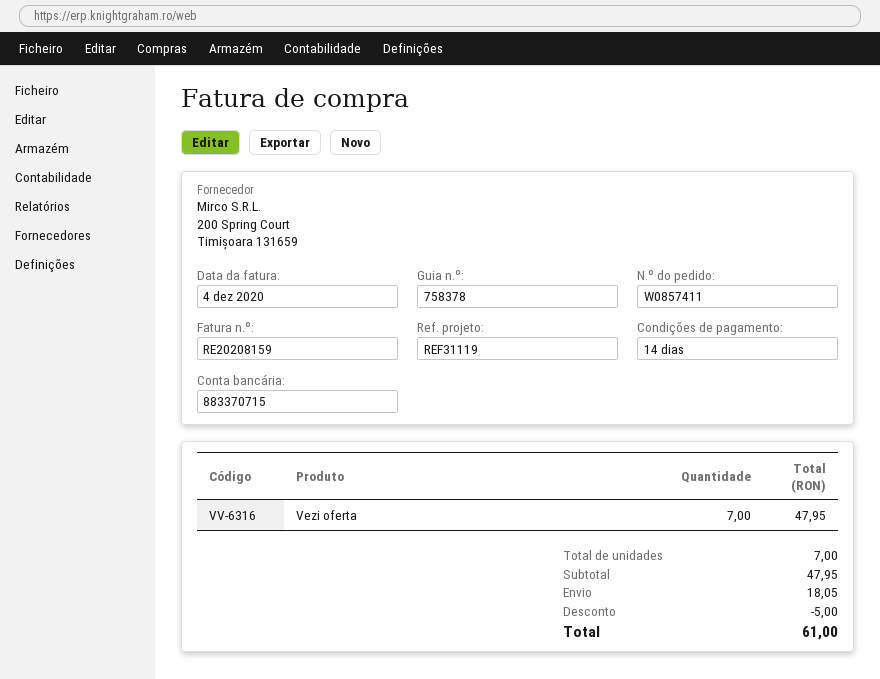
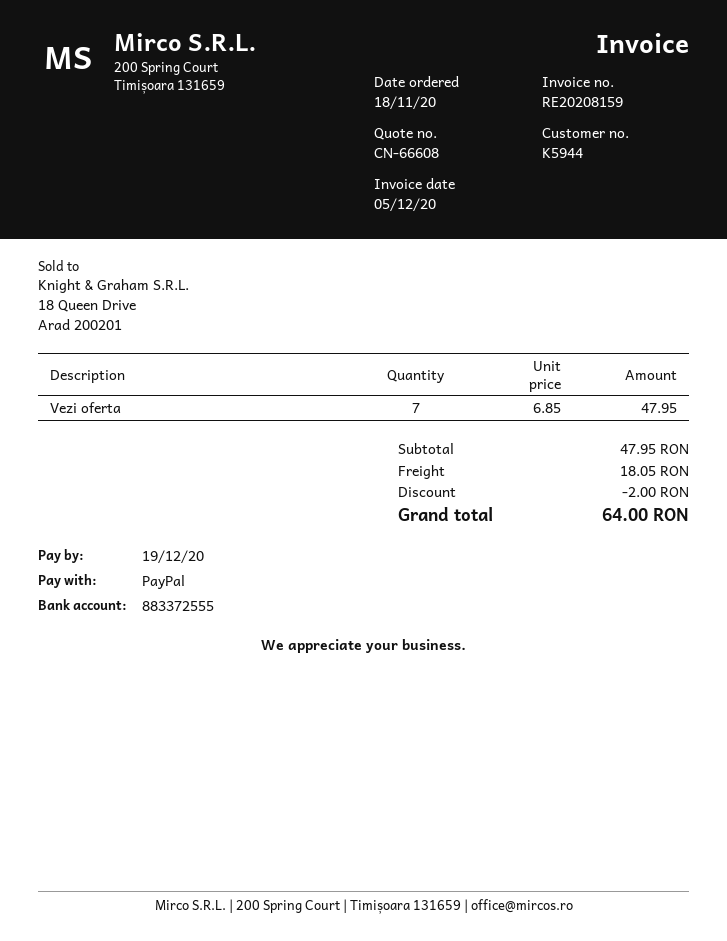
invoice date: 2020-12-04 -> 2020-12-05
bank account: 883370715 -> 883372555
discount: 5.00 -> 2.00
total: 61.00 -> 64.00

